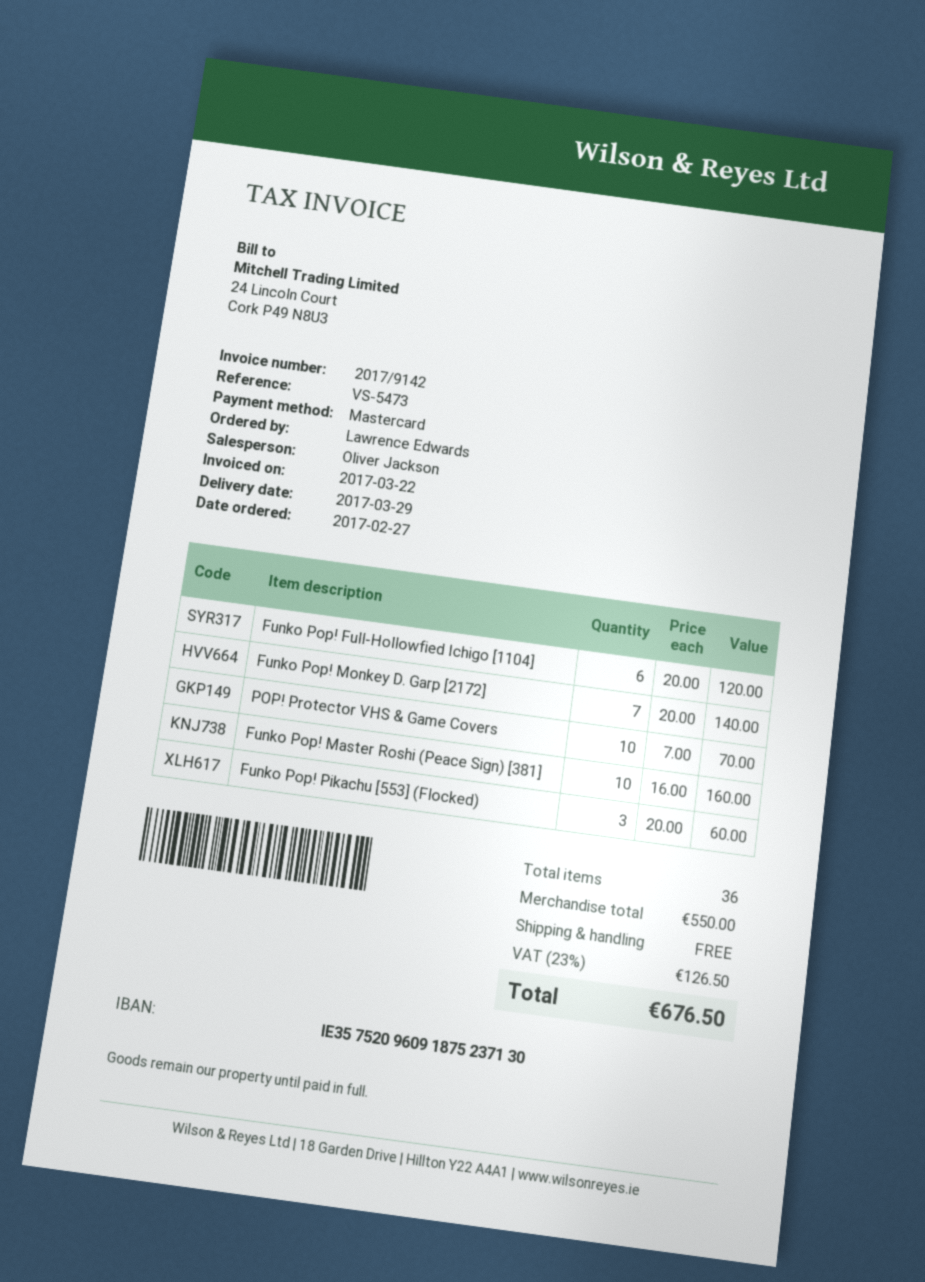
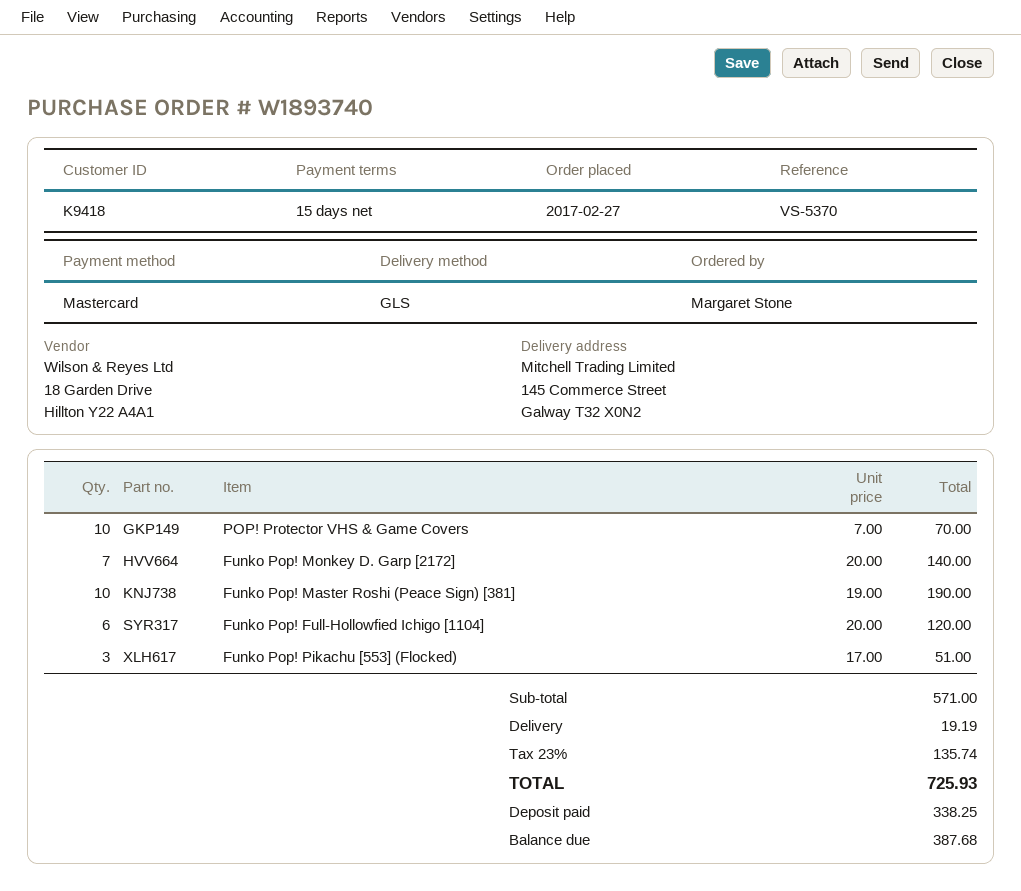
reference: VS-5473 -> VS-5370
ordered by: Lawrence Edwards -> Margaret Stone
Funko Pop! Master Roshi (Peace Sign) [381]: 10 x 16.00 = 160.00 -> 10 x 19.00 = 190.00
Funko Pop! Pikachu [553] (Flocked): 3 x 20.00 = 60.00 -> 3 x 17.00 = 51.00
subtotal: 550.00 -> 571.00
shipping: 0.00 -> 19.19
tax: 23% = 126.50 -> 23% = 135.74
total: 676.50 -> 725.93

